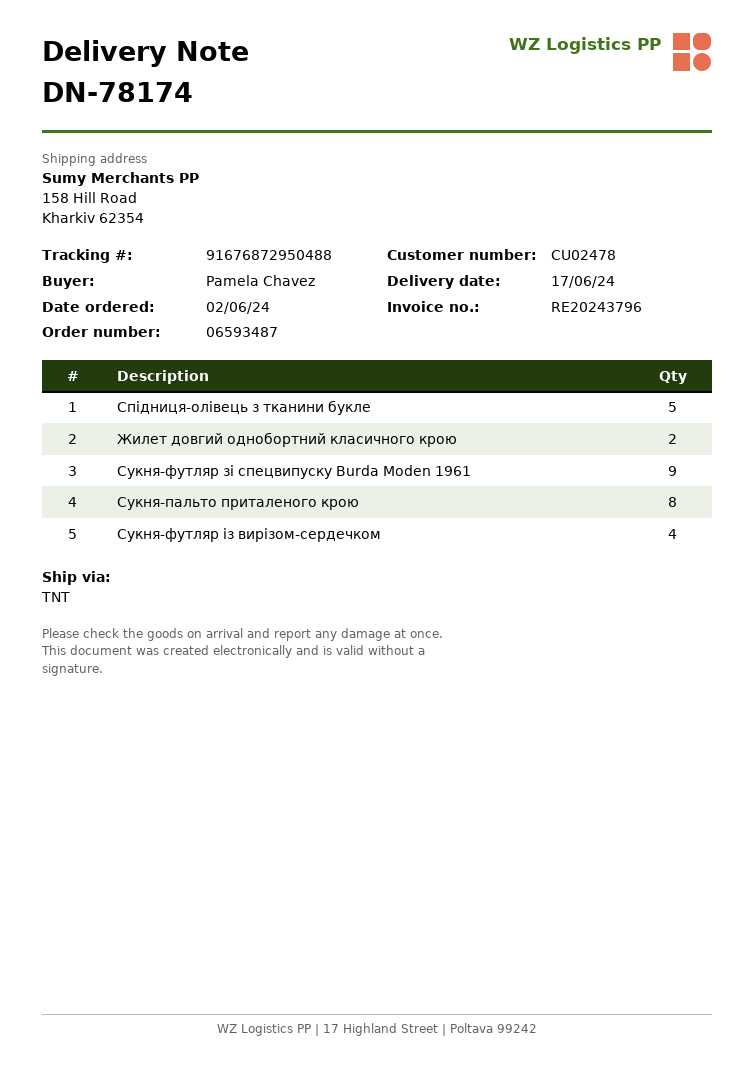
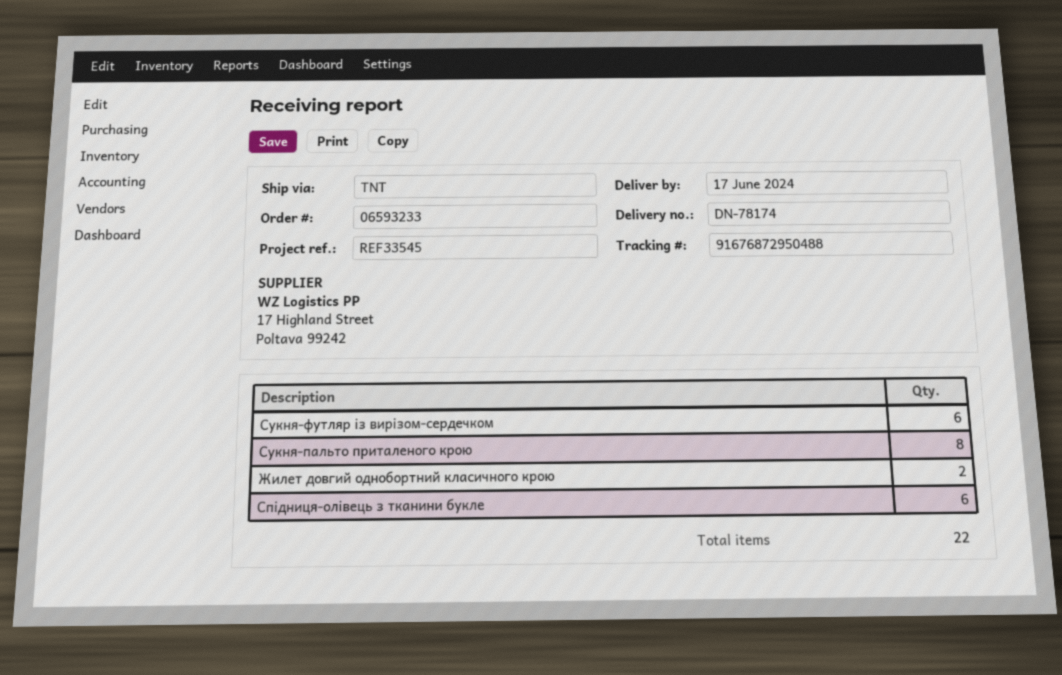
order number: 06593487 -> 06593233
Спідниця-олівець з тканини букле: 5 -> 6
Сукня-футляр зі спецвипуску Burda Moden 1961: 9 -> none
Сукня-футляр із вирізом-сердечком: 4 -> 6

